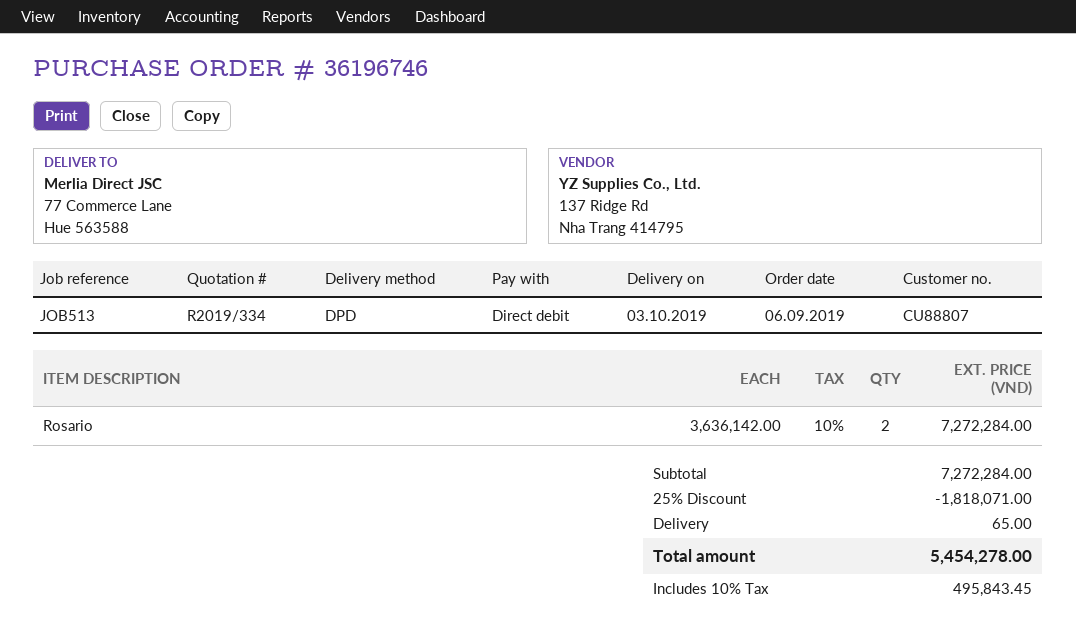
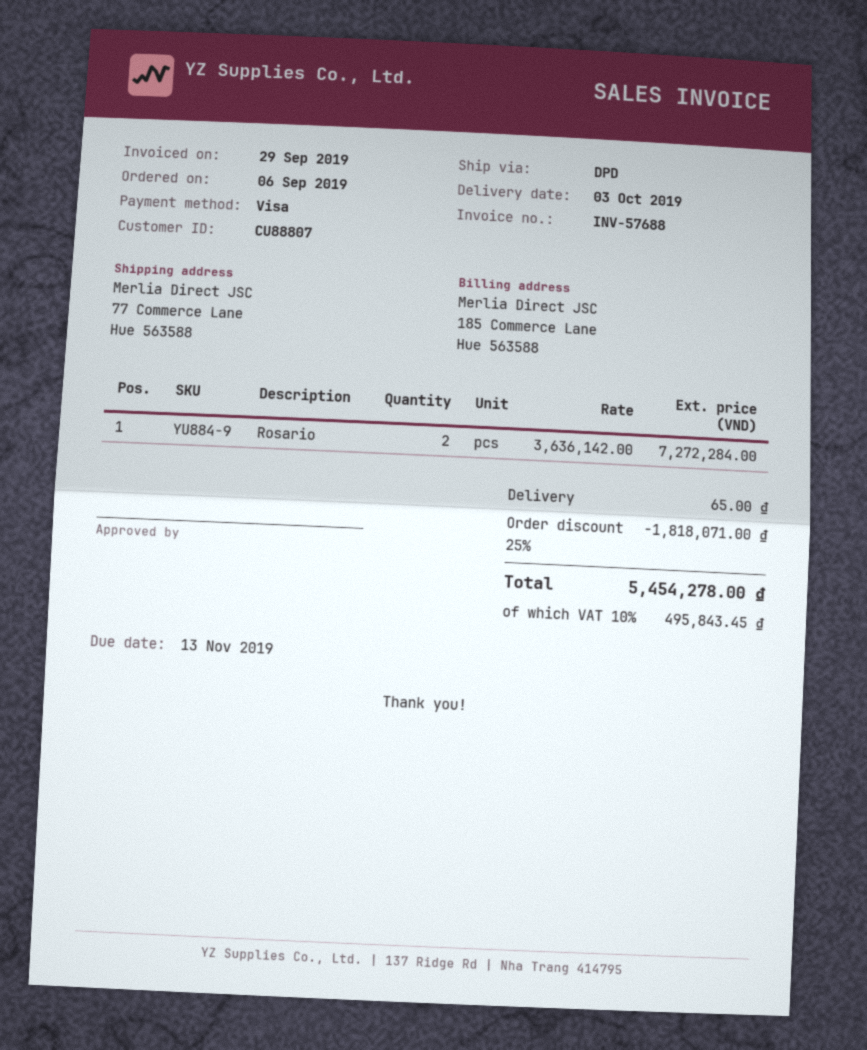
payment method: direct debit -> Visa

